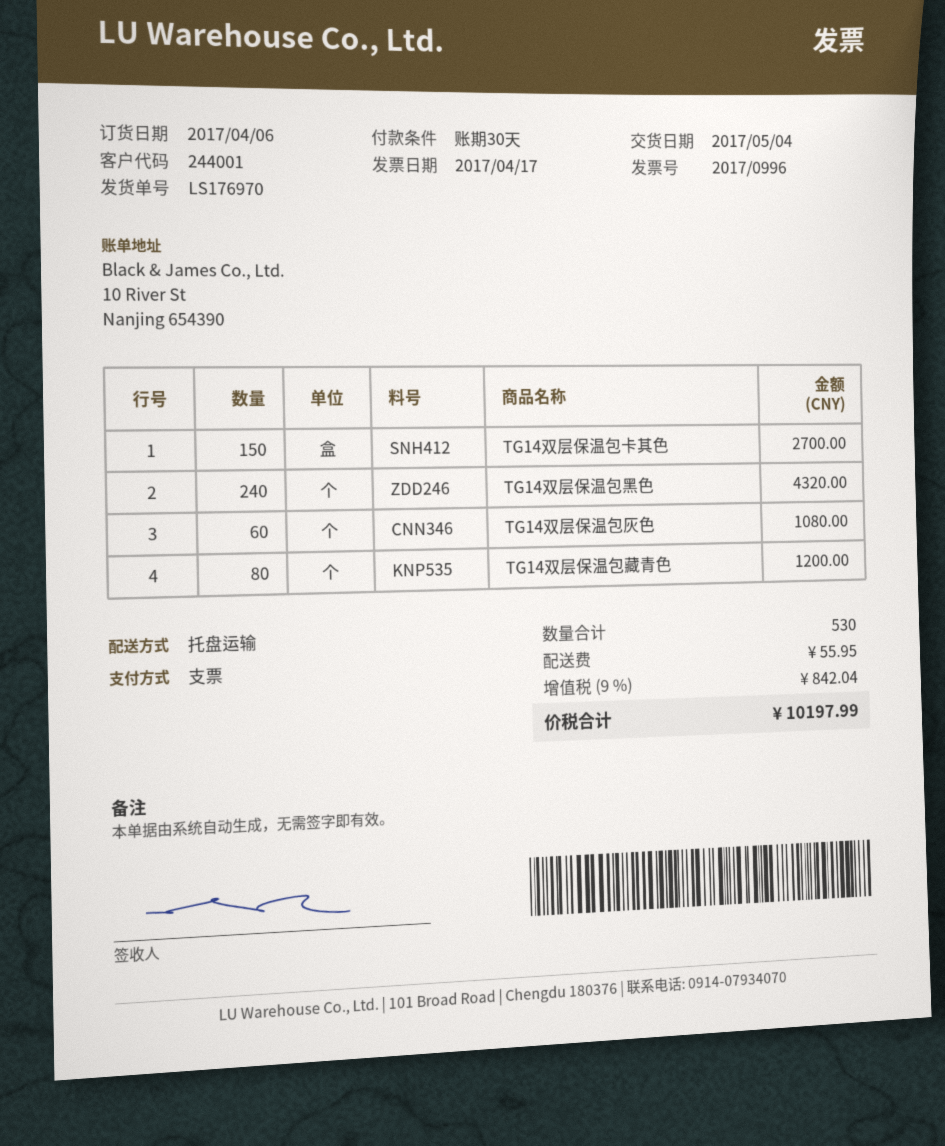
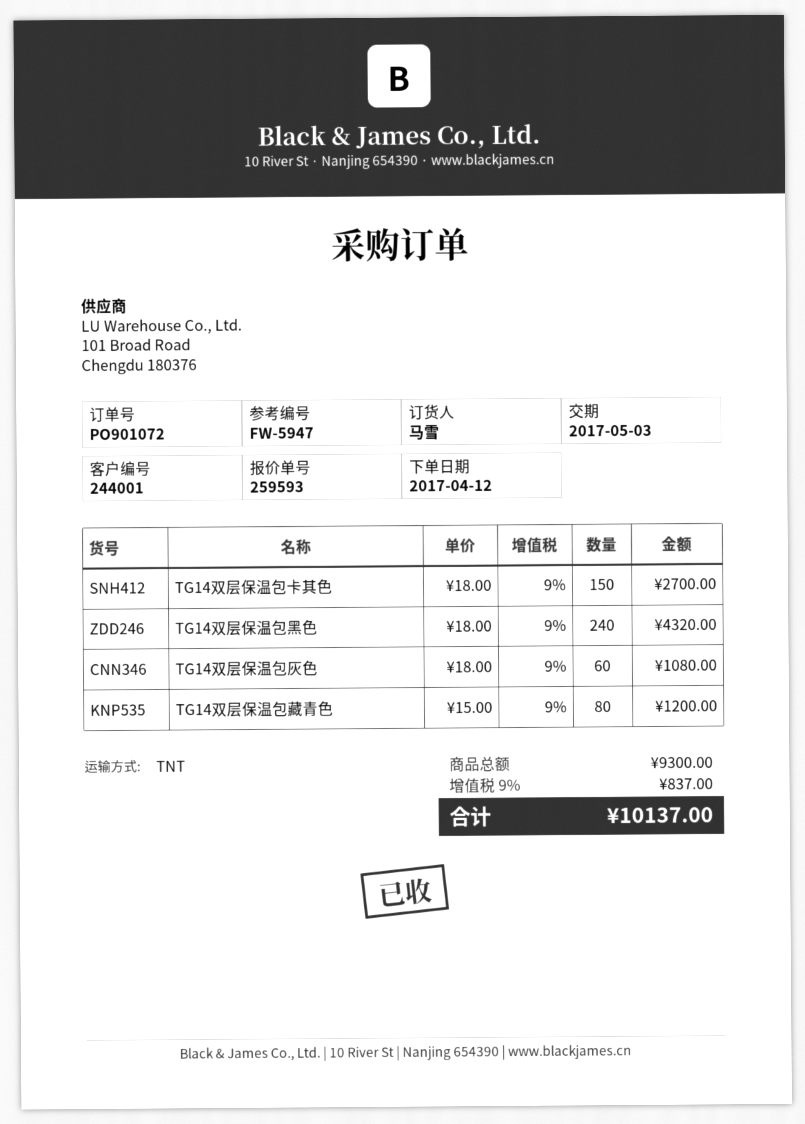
order date: 2017-04-06 -> 2017-04-12
delivery date: 2017-05-04 -> 2017-05-03
shipping method: pallet freight -> TNT
shipping: 55.95 -> none
tax: 9% = 842.04 -> 9% = 837.00
total: 10197.99 -> 10137.00

